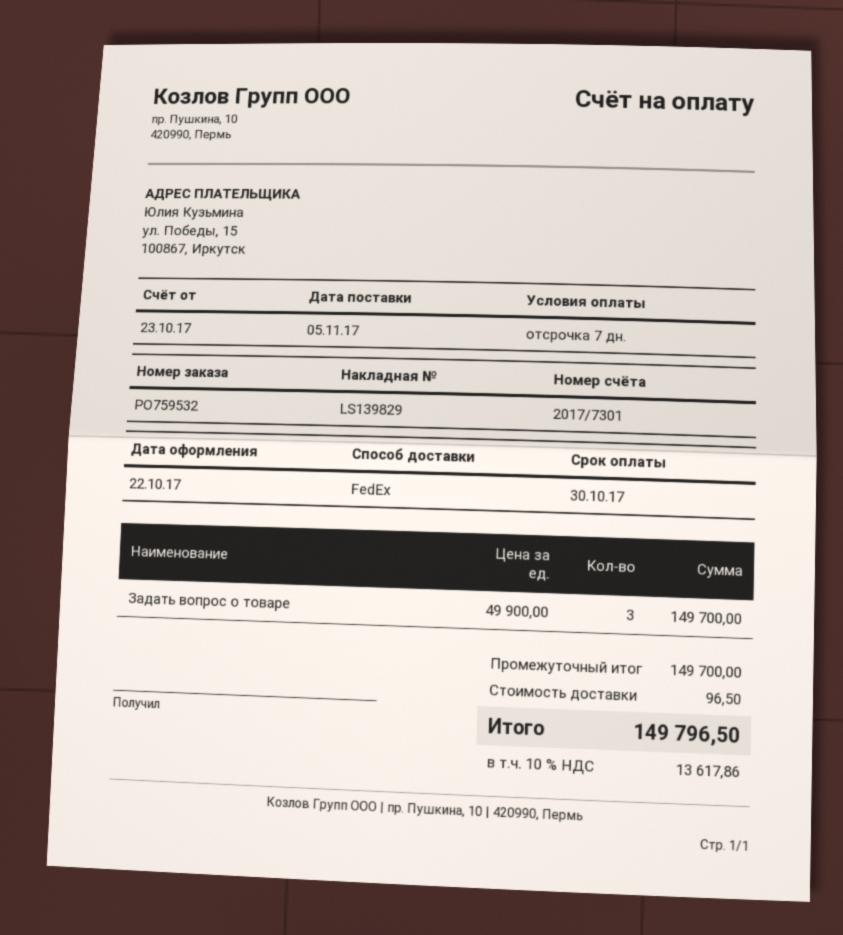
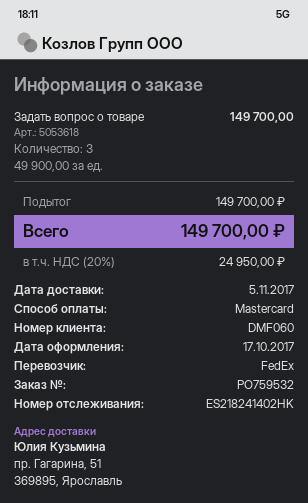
order date: 2017-10-22 -> 2017-10-17
shipping: 96.50 -> none
tax: 10% = 13617.86 -> 20% = 24950.00
total: 149796.50 -> 149700.00

